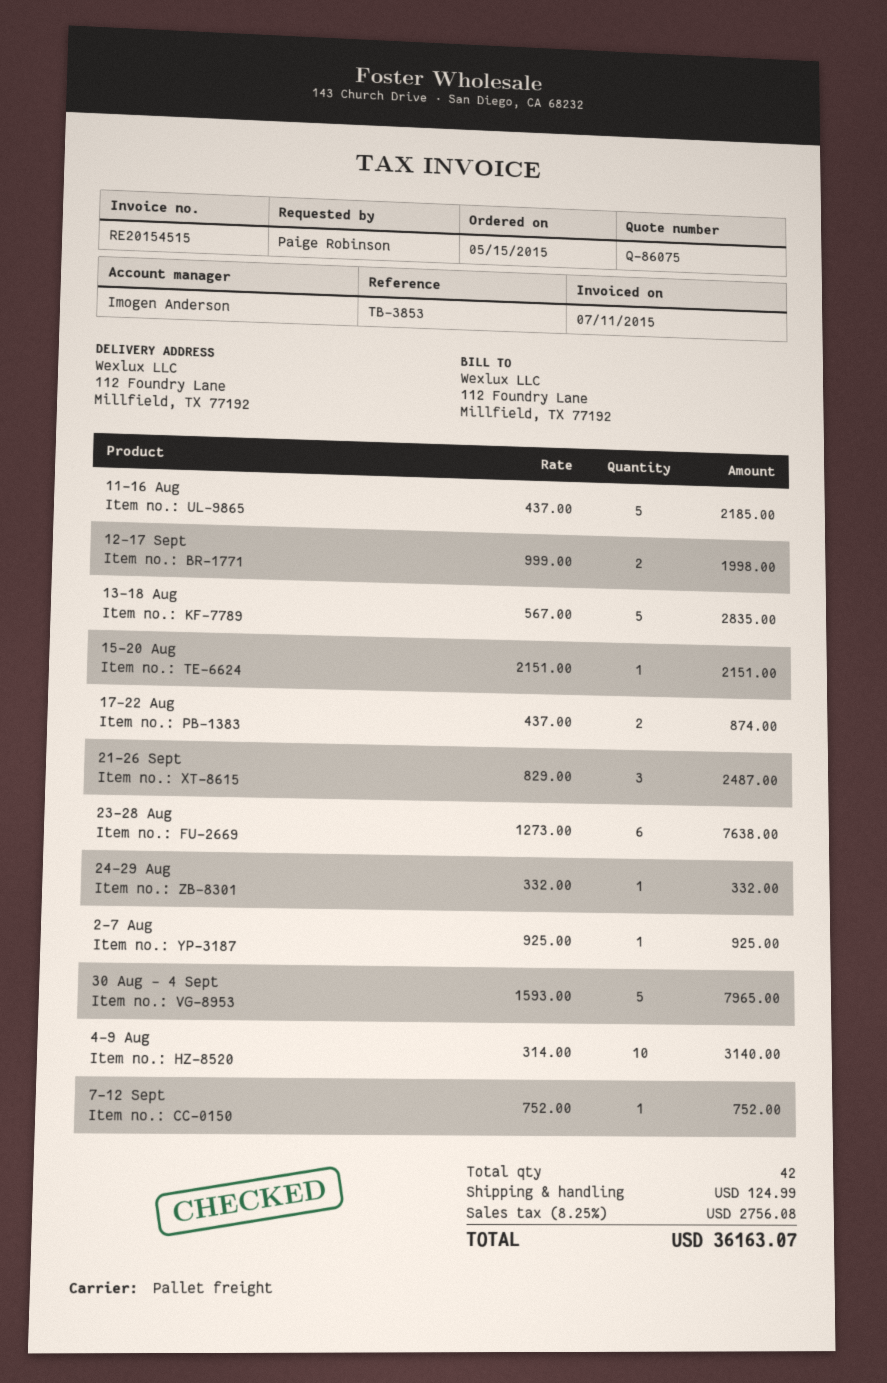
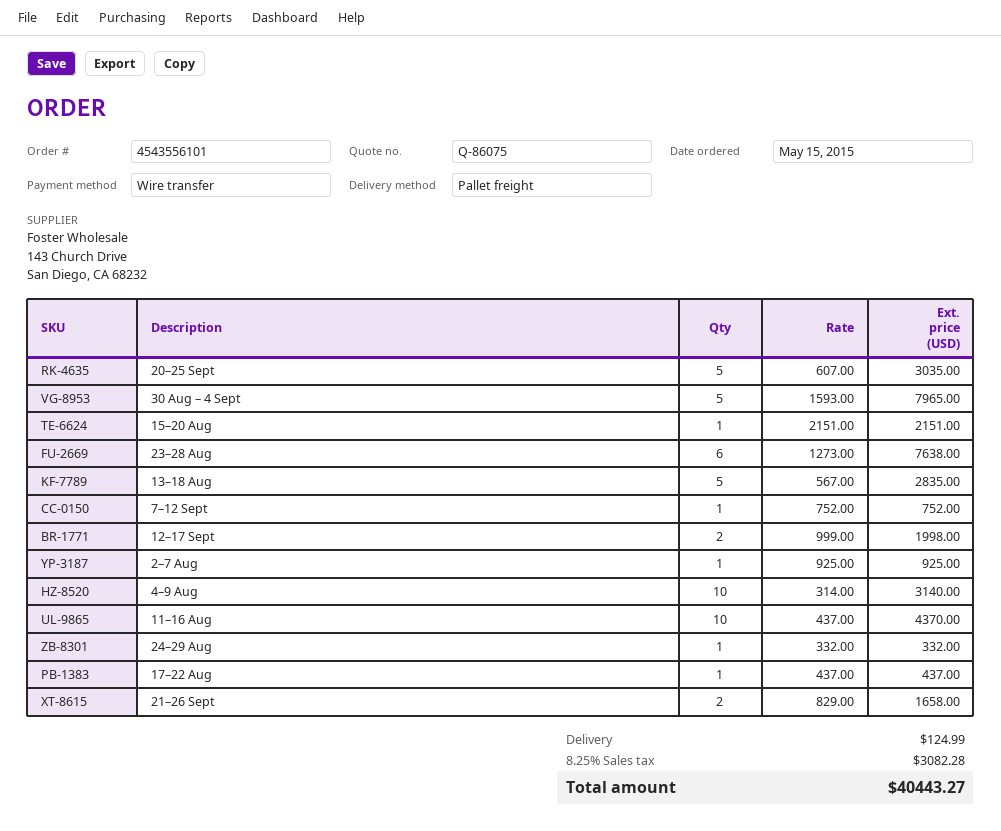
11–16 Aug: 5 x 437.00 = 2185.00 -> 10 x 437.00 = 4370.00
17–22 Aug: 2 x 437.00 = 874.00 -> 1 x 437.00 = 437.00
21–26 Sept: 3 x 829.00 = 2487.00 -> 2 x 829.00 = 1658.00
20–25 Sept: none -> 5 x 607.00 = 3035.00
tax: 8.25% = 2756.08 -> 8.25% = 3082.28
total: 36163.07 -> 40443.27

